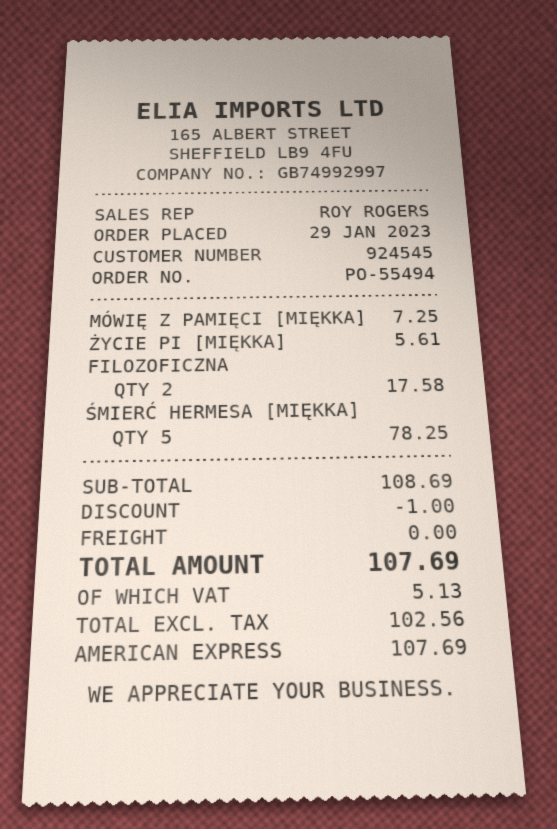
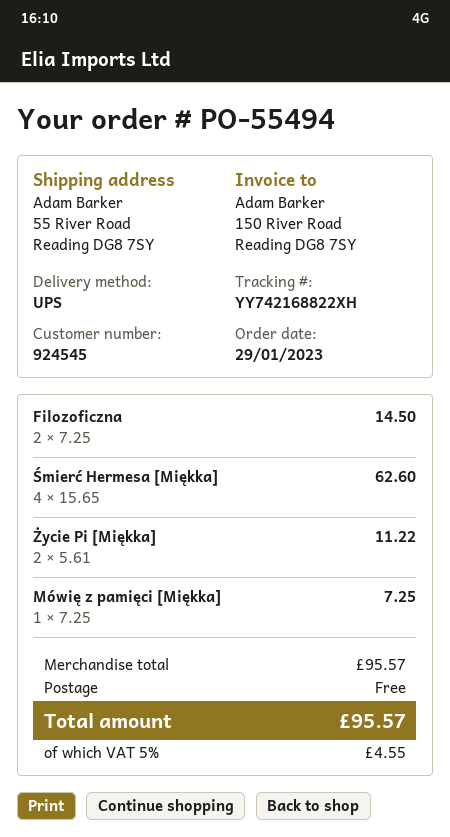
ŻYCIE PI [MIĘKKA]: 1 for 5.61 -> 2 for 11.22
FILOZOFICZNA: 2 for 17.58 -> 2 for 14.50
ŚMIERĆ HERMESA [MIĘKKA]: 5 for 78.25 -> 4 for 62.60
subtotal: 108.69 -> 95.57
discount: 1.00 -> none
tax: 5.13 -> 4.55
total: 107.69 -> 95.57

